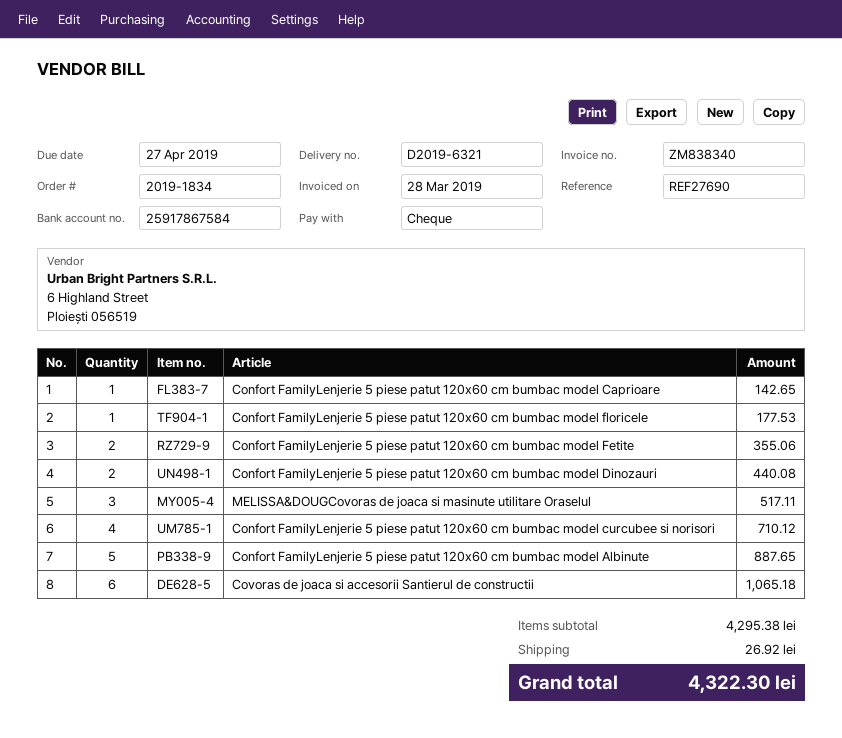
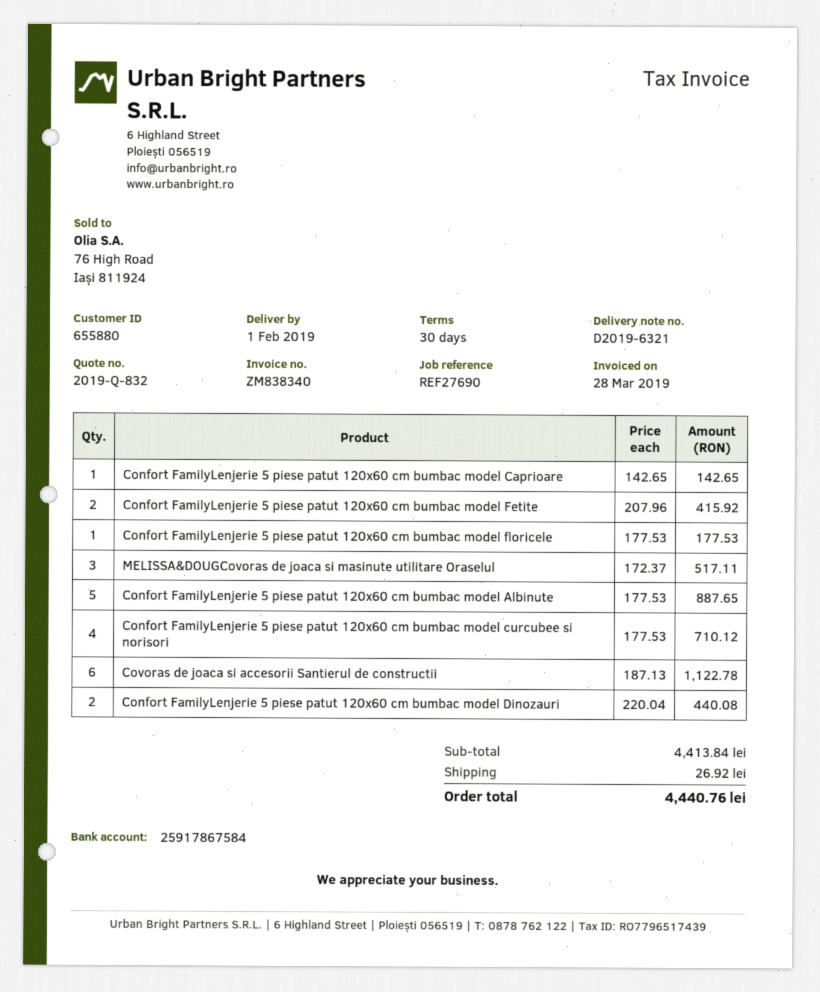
Confort FamilyLenjerie 5 piese patut 120x60 cm bumbac model Fetite: 2 for 355.06 -> 2 for 415.92
Covoras de joaca si accesorii Santierul de constructii: 6 for 1065.18 -> 6 for 1122.78
subtotal: 4295.38 -> 4413.84
total: 4322.30 -> 4440.76

